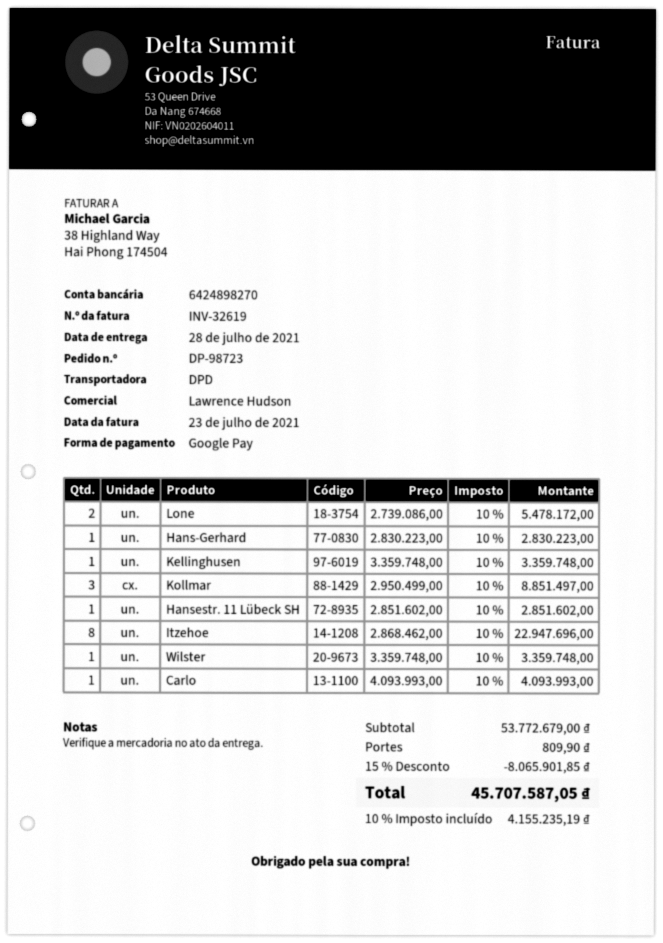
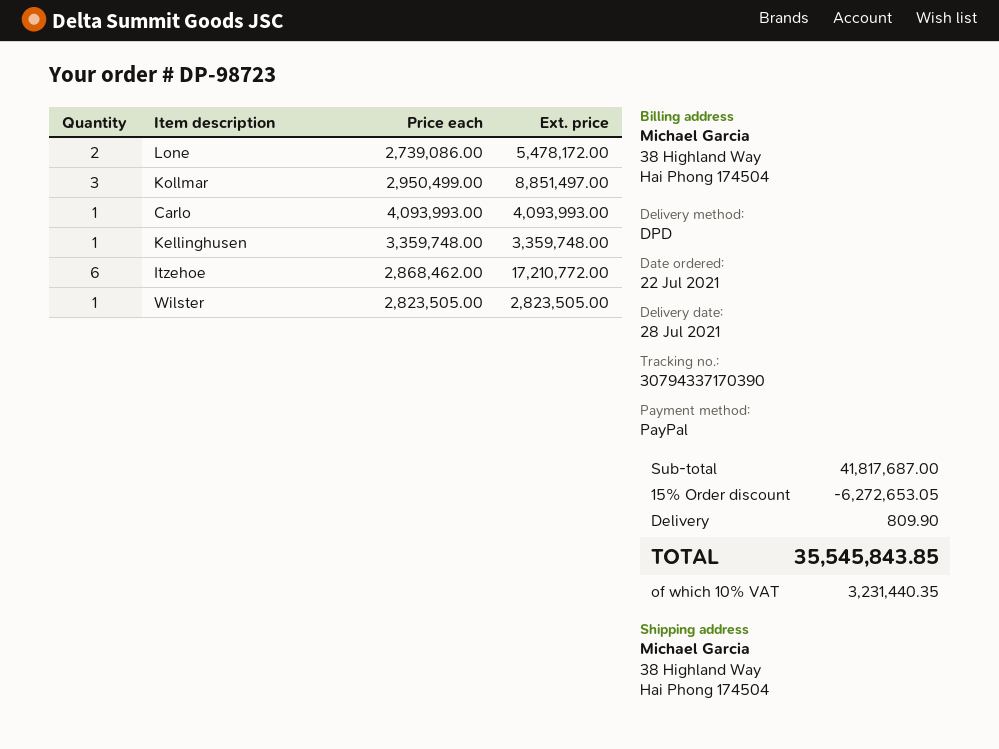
payment method: Google Pay -> PayPal
Hans-Gerhard: 1 x 2830223.00 = 2830223.00 -> none
Hansestr. 11 Lübeck SH: 1 x 2851602.00 = 2851602.00 -> none
Itzehoe: 8 x 2868462.00 = 22947696.00 -> 6 x 2868462.00 = 17210772.00
Wilster: 1 x 3359748.00 = 3359748.00 -> 1 x 2823505.00 = 2823505.00
subtotal: 53772679.00 -> 41817687.00
discount: 15% = 8065901.85 -> 15% = 6272653.05
tax: 10% = 4155235.19 -> 10% = 3231440.35
total: 45707587.05 -> 35545843.85

